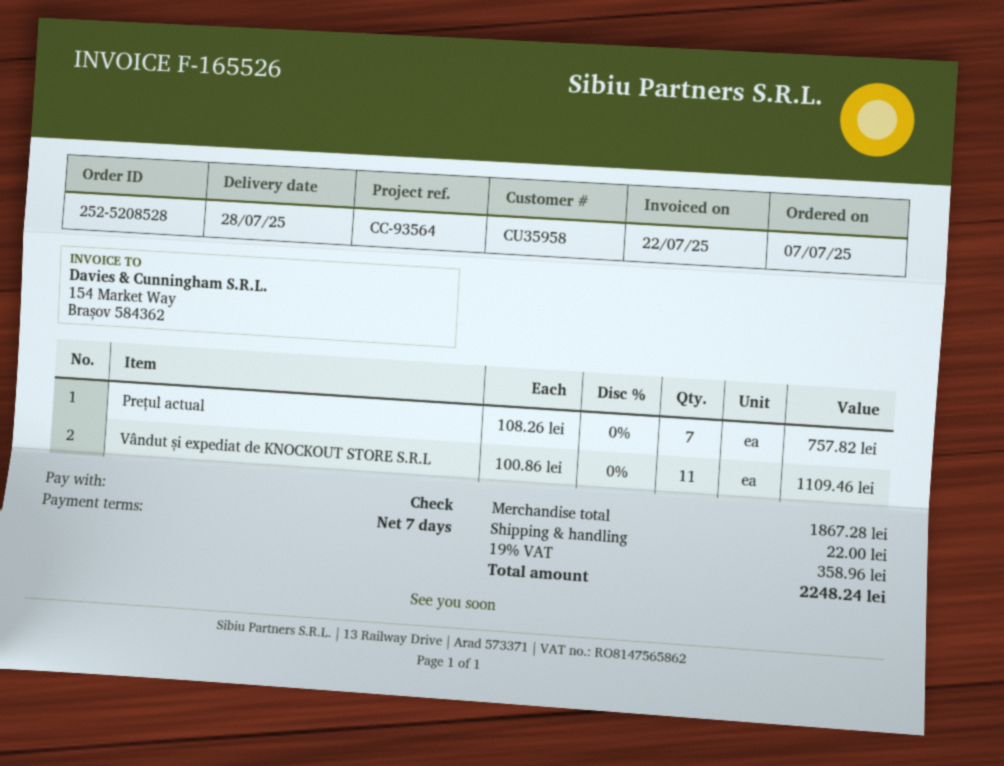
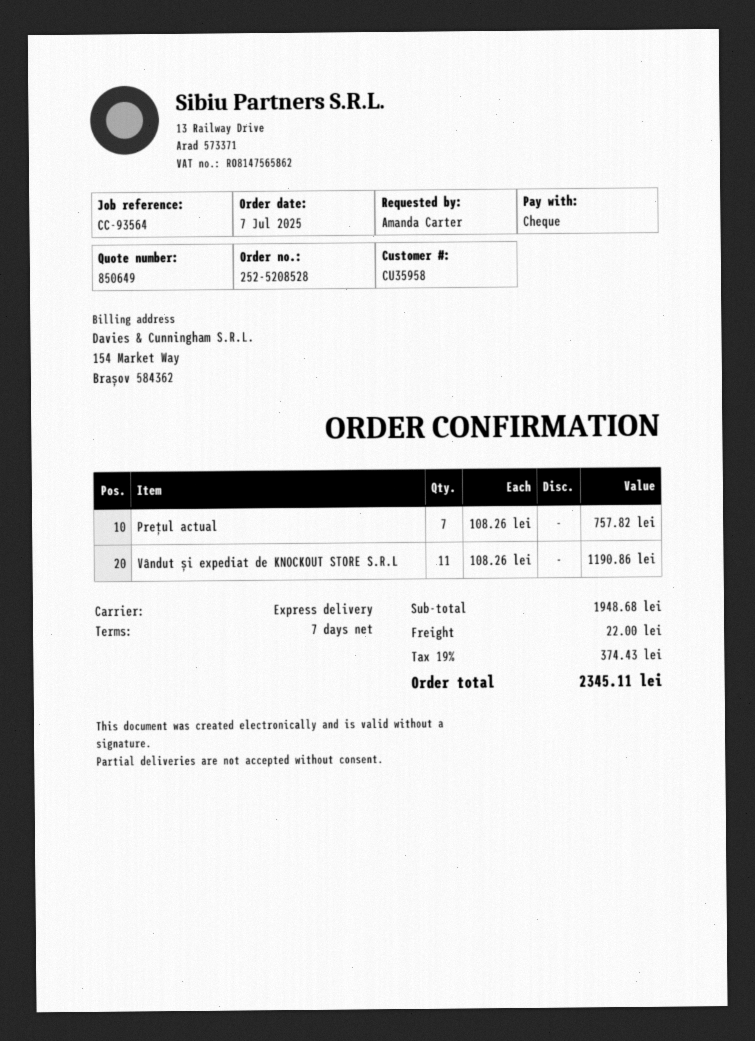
Vândut și expediat de KNOCKOUT STORE S.R.L: 11 x 100.86 = 1109.46 -> 11 x 108.26 = 1190.86
subtotal: 1867.28 -> 1948.68
tax: 19% = 358.96 -> 19% = 374.43
total: 2248.24 -> 2345.11

